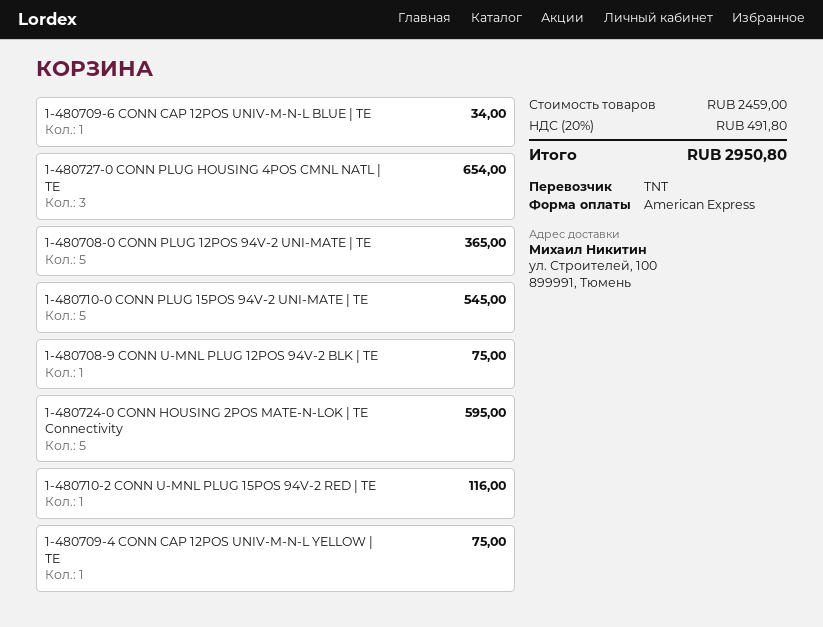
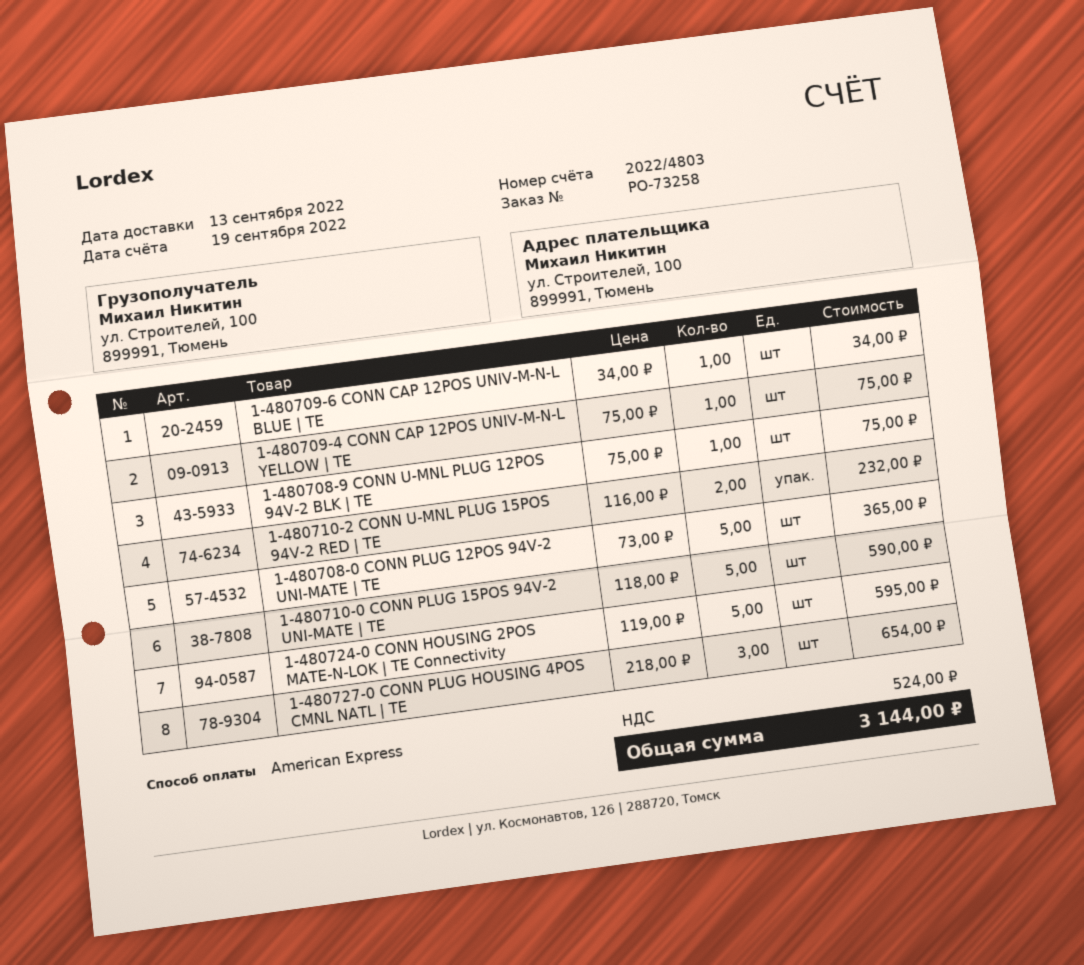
1-480710-0 CONN PLUG 15POS 94V-2 UNI-MATE | TE: 5 for 545.00 -> 5 for 590.00
1-480710-2 CONN U-MNL PLUG 15POS 94V-2 RED | TE: 1 for 116.00 -> 2 for 232.00
tax: 491.80 -> 524.00
total: 2950.80 -> 3144.00

